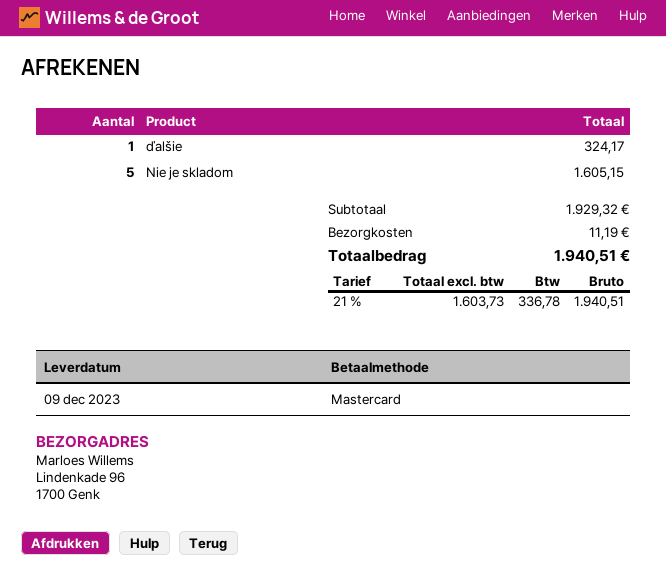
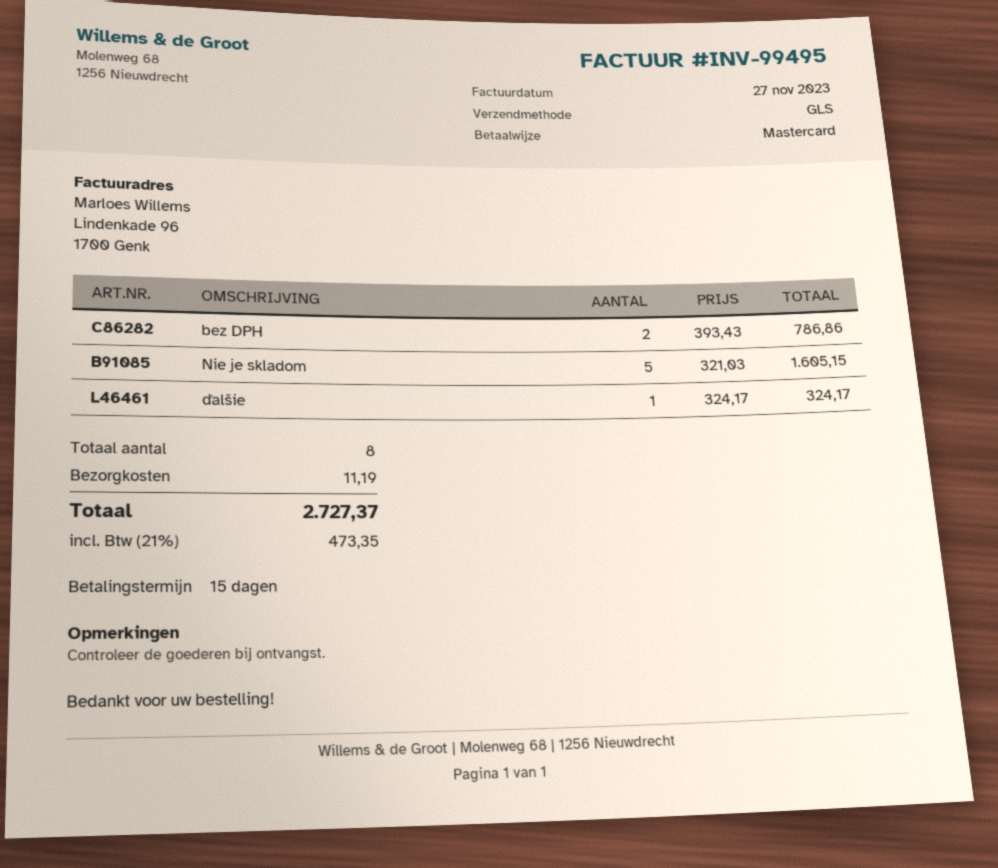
bez DPH: none -> 2 for 786.86
tax: 21% = 336.78 -> 21% = 473.35
total: 1940.51 -> 2727.37

